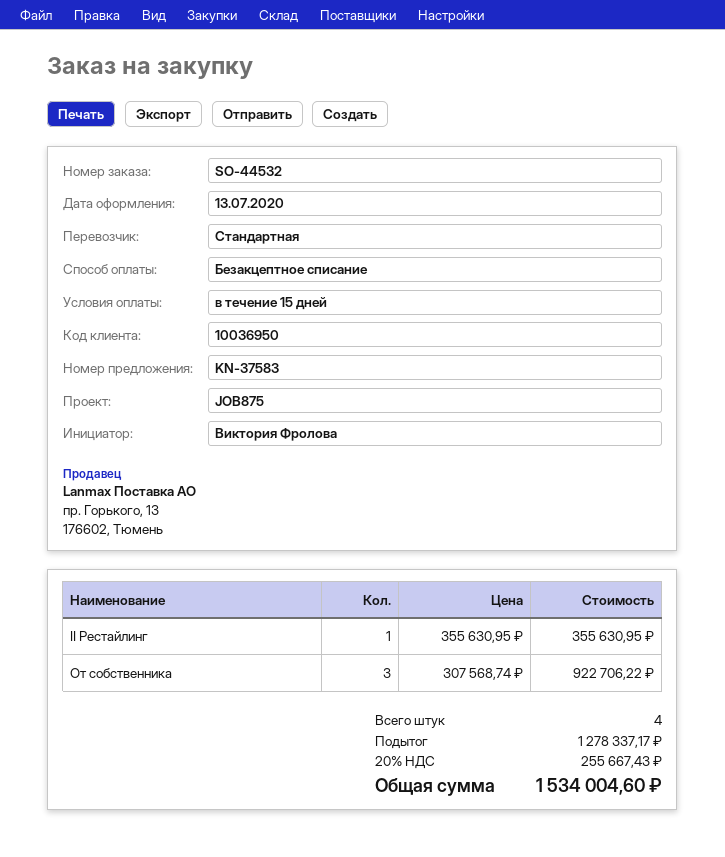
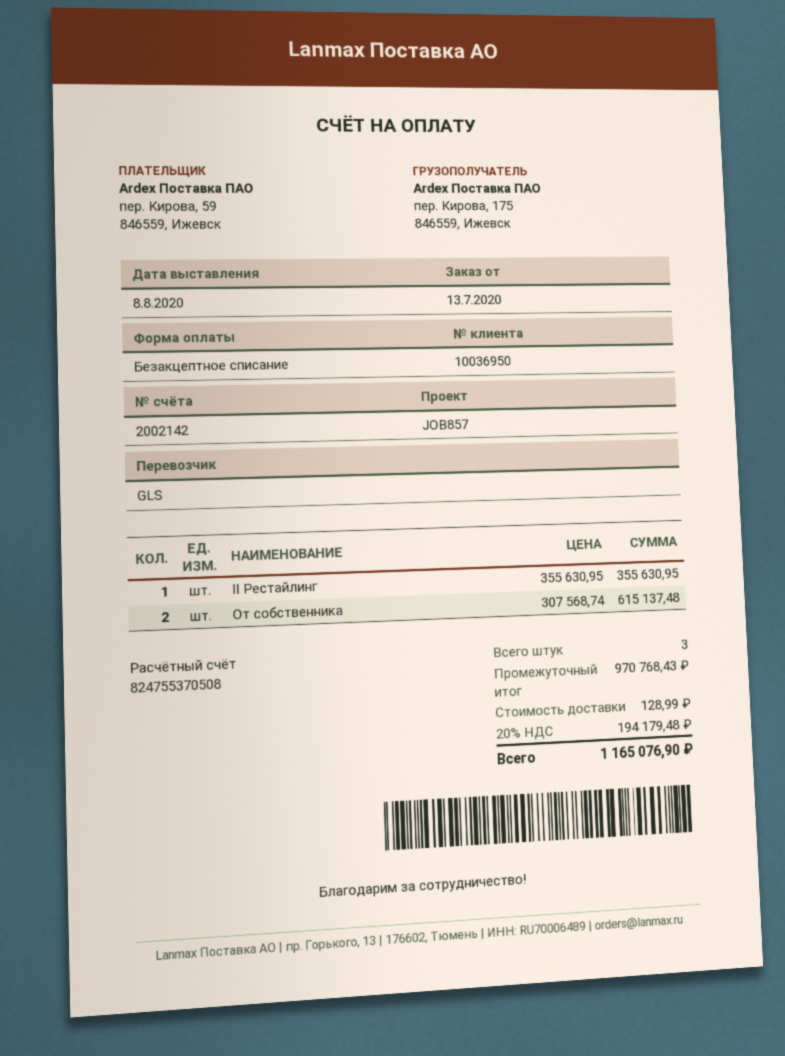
reference: JOB875 -> JOB857
shipping method: standard -> GLS
От собственника: 3 x 307568.74 = 922706.22 -> 2 x 307568.74 = 615137.48
total quantity: 4 -> 3
subtotal: 1278337.17 -> 970768.43
shipping: none -> 128.99
tax: 20% = 255667.43 -> 20% = 194179.48
total: 1534004.60 -> 1165076.90

